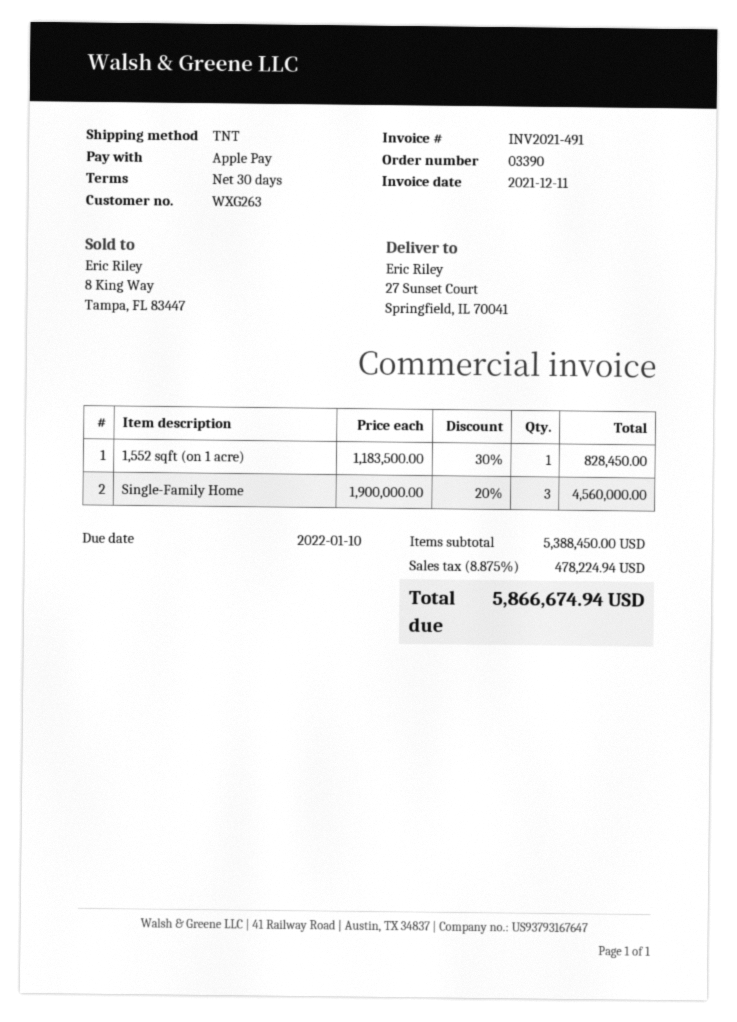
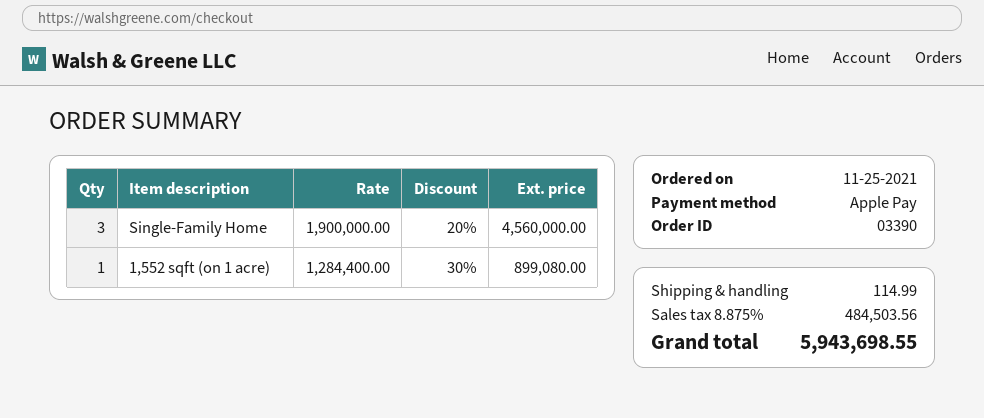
1,552 sqft (on 1 acre): 1 x 1183500.00 - 30% = 828450.00 -> 1 x 1284400.00 - 30% = 899080.00
shipping: none -> 114.99
tax: 8.875% = 478224.94 -> 8.875% = 484503.56
total: 5866674.94 -> 5943698.55

